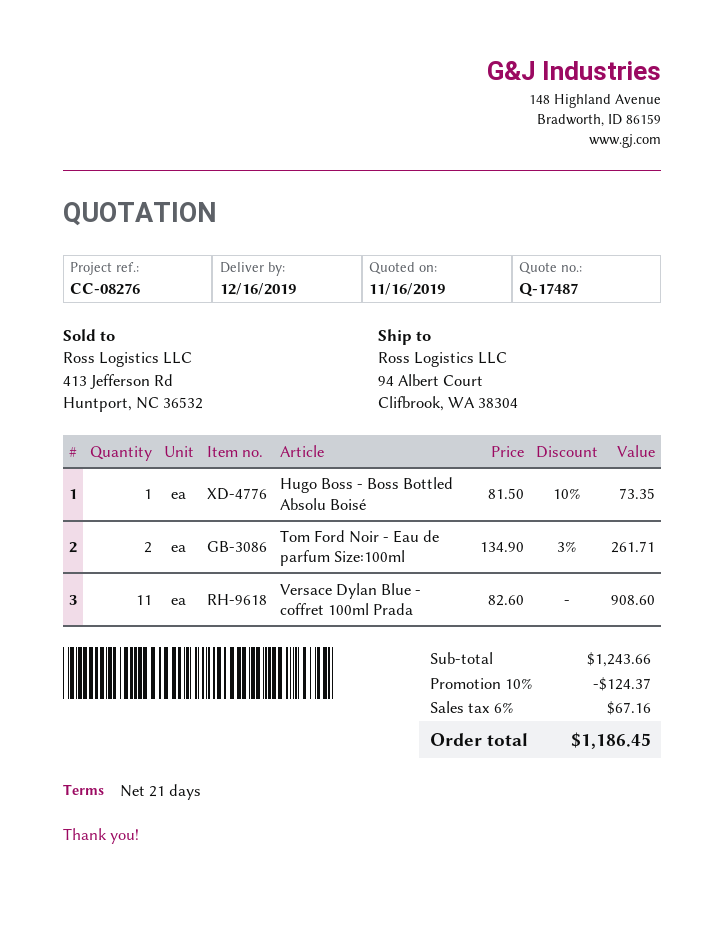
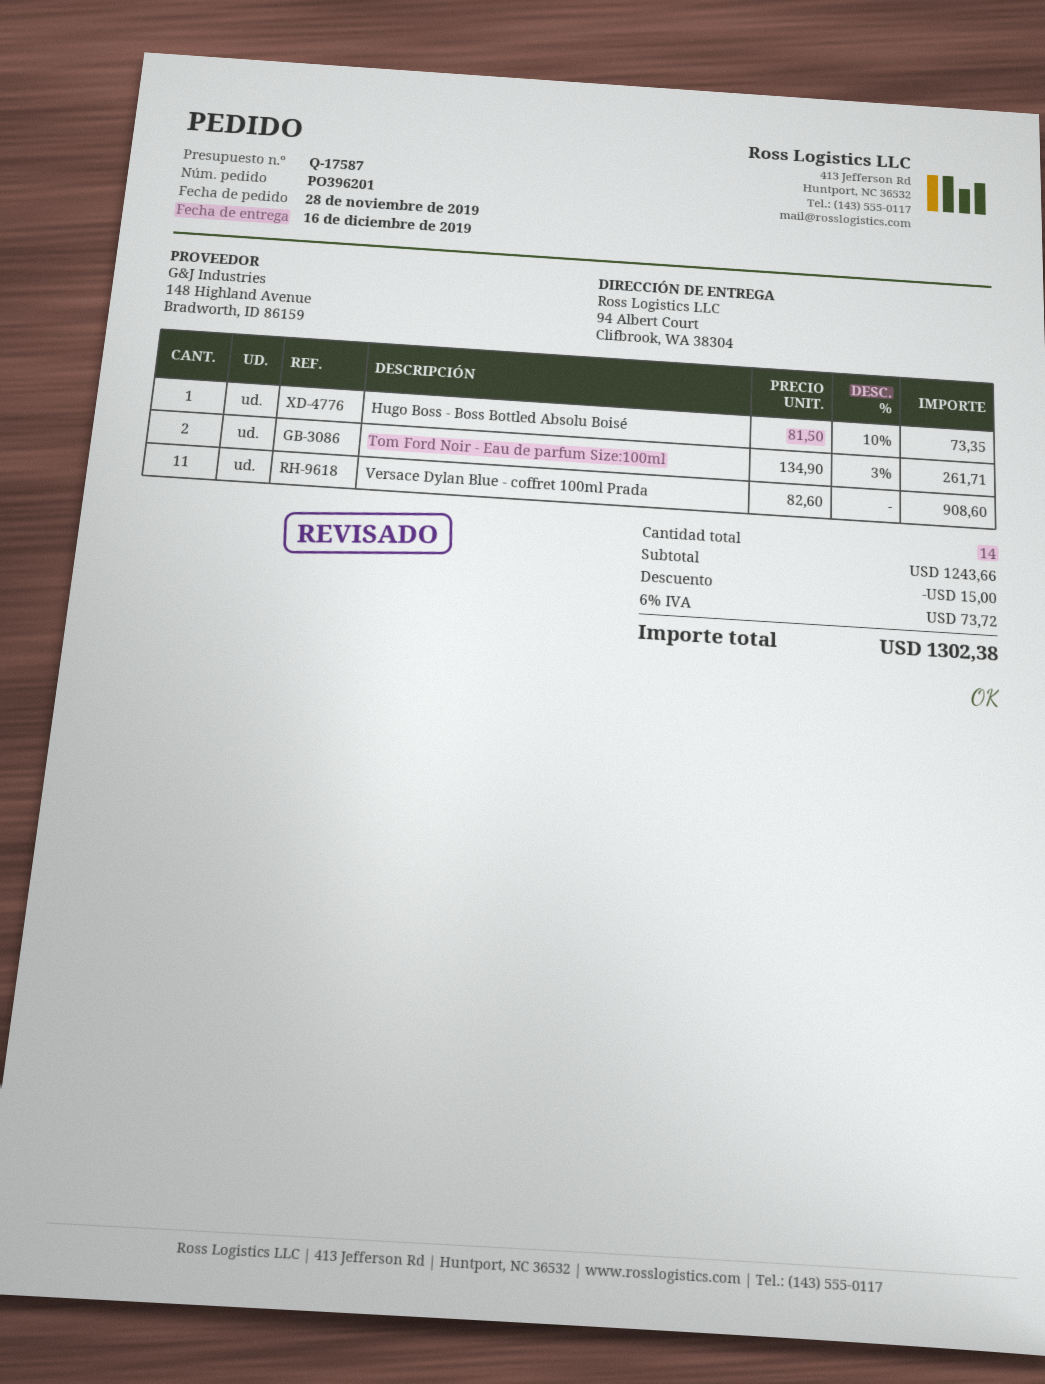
quote number: Q-17487 -> Q-17587
discount: 124.37 -> 15.00
tax: 6% = 67.16 -> 6% = 73.72
total: 1186.45 -> 1302.38

